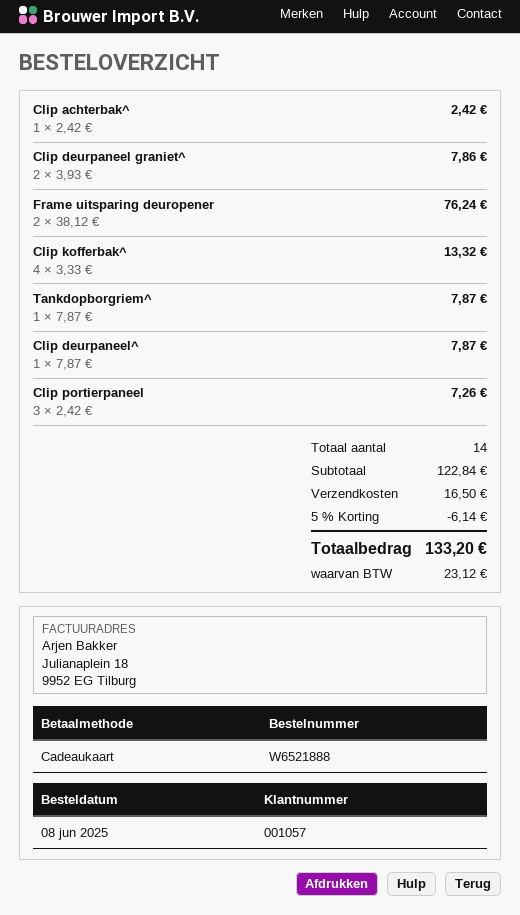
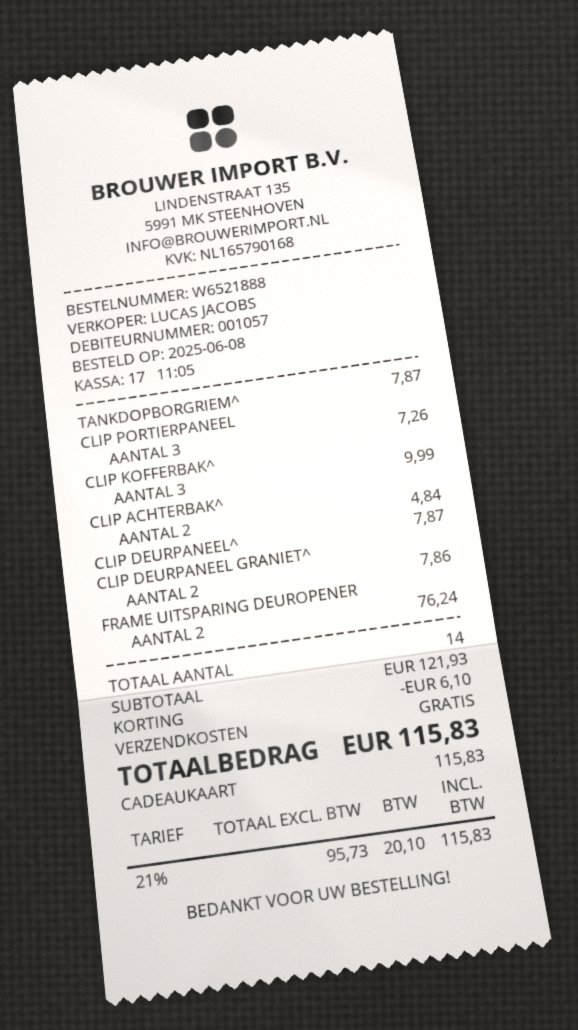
Clip achterbak^: 1 for 2.42 -> 2 for 4.84
Clip kofferbak^: 4 for 13.32 -> 3 for 9.99
subtotal: 122.84 -> 121.93
discount: 6.14 -> 6.10
shipping: 16.50 -> 0.00
tax: 23.12 -> 20.10
total: 133.20 -> 115.83

